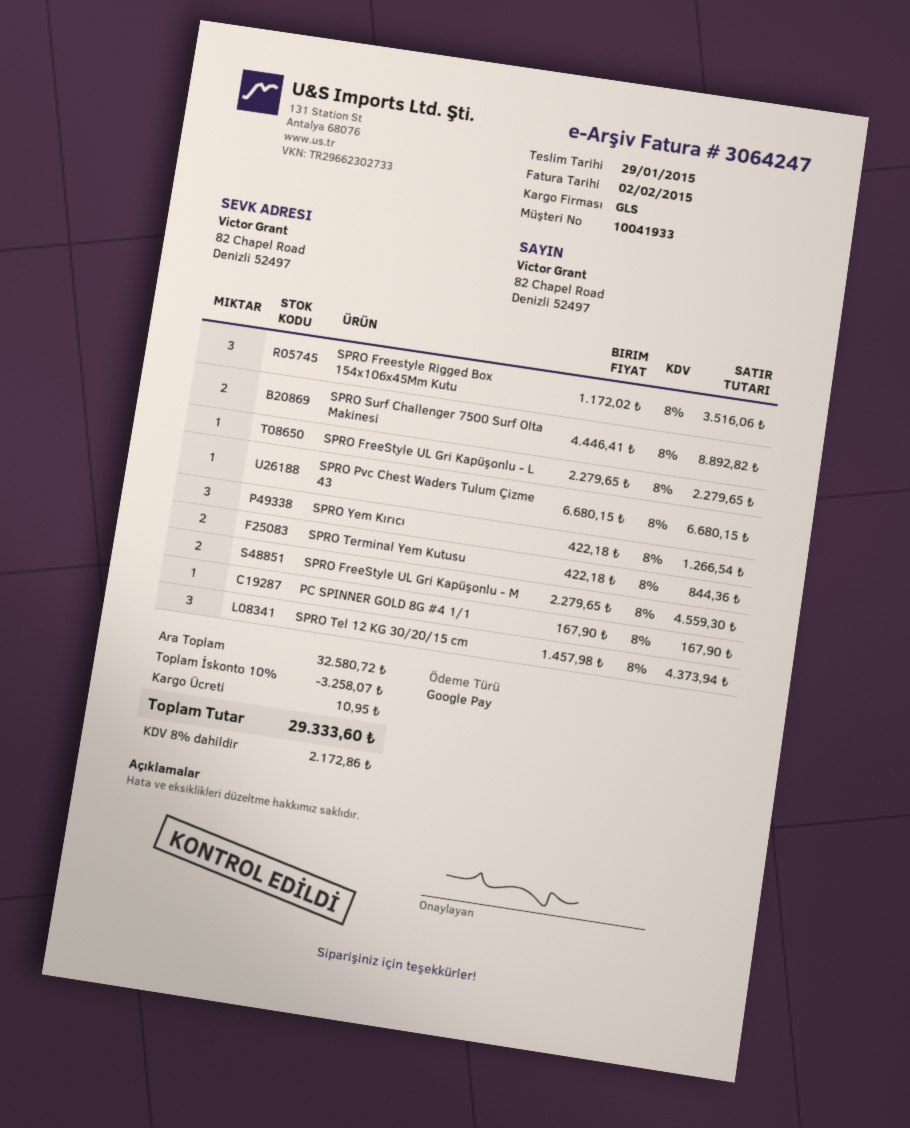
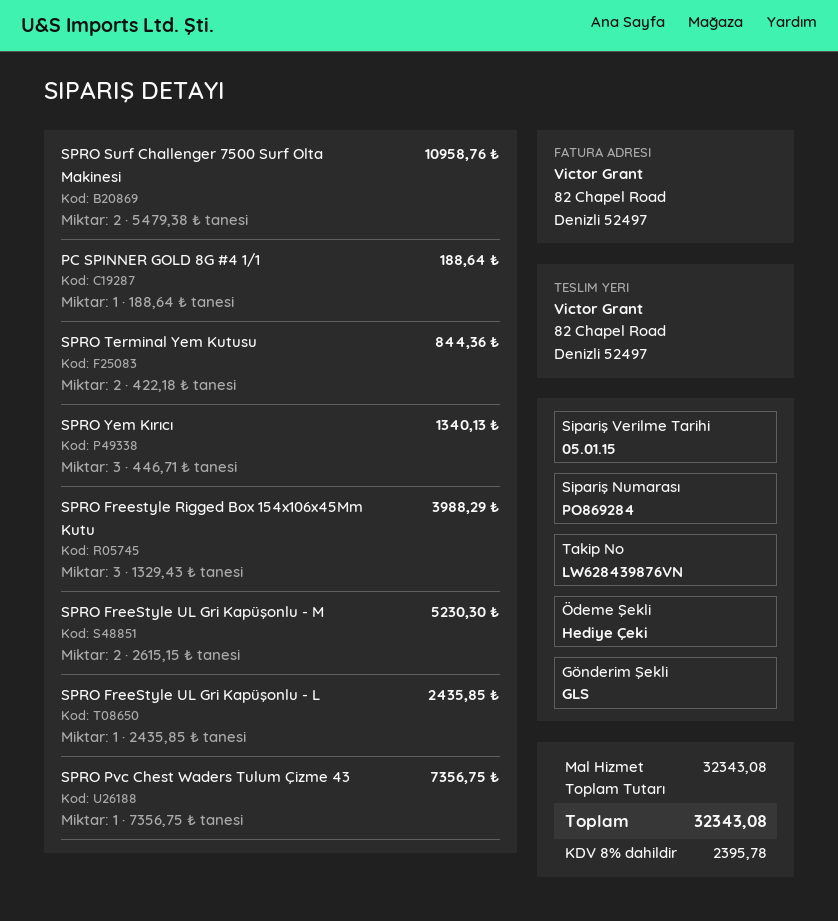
payment method: Google Pay -> gift card
SPRO Freestyle Rigged Box 154x106x45Mm Kutu: 3 x 1172.02 = 3516.06 -> 3 x 1329.43 = 3988.29
SPRO Surf Challenger 7500 Surf Olta Makinesi: 2 x 4446.41 = 8892.82 -> 2 x 5479.38 = 10958.76
SPRO FreeStyle UL Gri Kapüşonlu - L: 1 x 2279.65 = 2279.65 -> 1 x 2435.85 = 2435.85
SPRO Pvc Chest Waders Tulum Çizme 43: 1 x 6680.15 = 6680.15 -> 1 x 7356.75 = 7356.75
SPRO Yem Kırıcı: 3 x 422.18 = 1266.54 -> 3 x 446.71 = 1340.13
SPRO FreeStyle UL Gri Kapüşonlu - M: 2 x 2279.65 = 4559.30 -> 2 x 2615.15 = 5230.30
PC SPINNER GOLD 8G #4 1/1: 1 x 167.90 = 167.90 -> 1 x 188.64 = 188.64
SPRO Tel 12 KG 30/20/15 cm: 3 x 1457.98 = 4373.94 -> none
subtotal: 32580.72 -> 32343.08
discount: 10% = 3258.07 -> none
shipping: 10.95 -> none
tax: 8% = 2172.86 -> 8% = 2395.78
total: 29333.60 -> 32343.08

